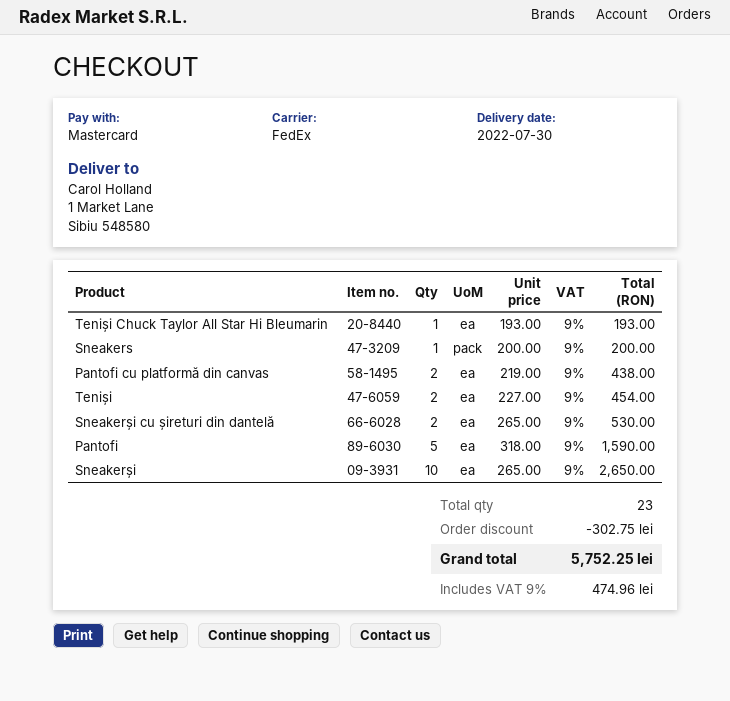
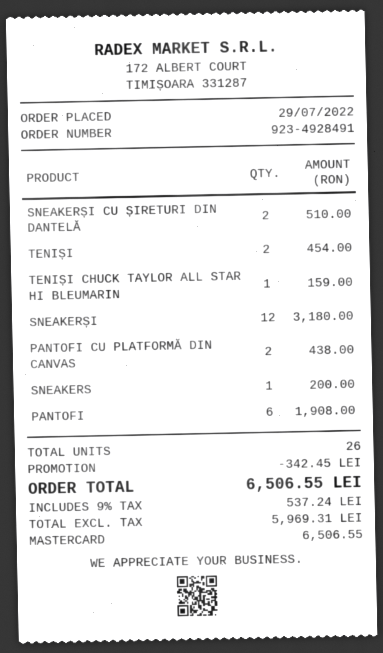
Teniși Chuck Taylor All Star Hi Bleumarin: 1 for 193.00 -> 1 for 159.00
Sneakerși cu șireturi din dantelă: 2 for 530.00 -> 2 for 510.00
Pantofi: 5 for 1590.00 -> 6 for 1908.00
Sneakerși: 10 for 2650.00 -> 12 for 3180.00
total quantity: 23 -> 26
discount: 302.75 -> 342.45
tax: 9% = 474.96 -> 9% = 537.24
total: 5752.25 -> 6506.55

